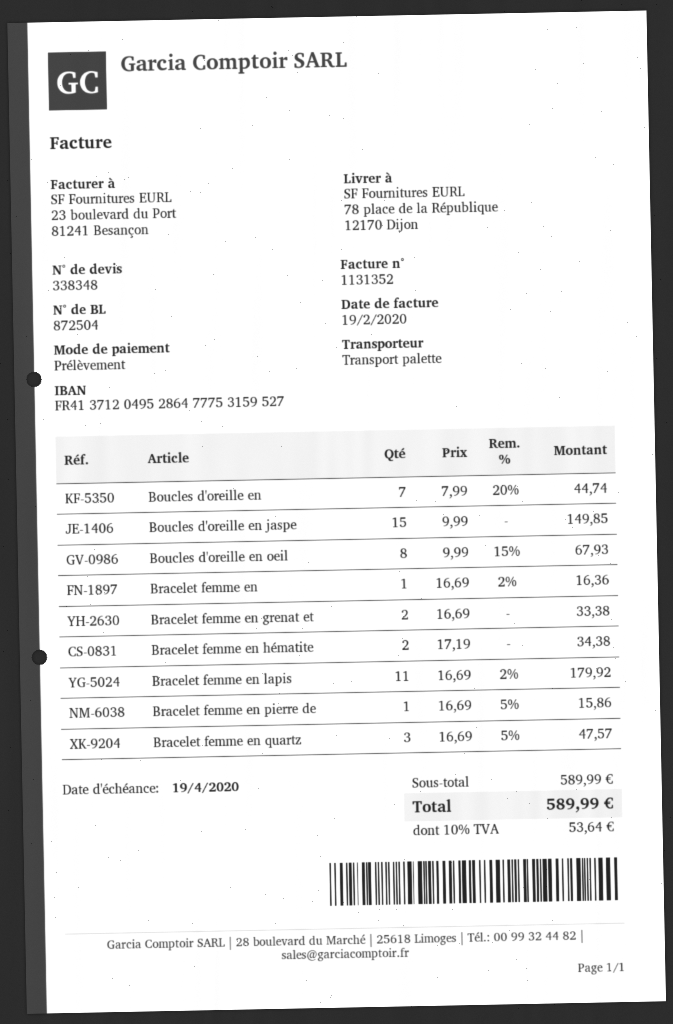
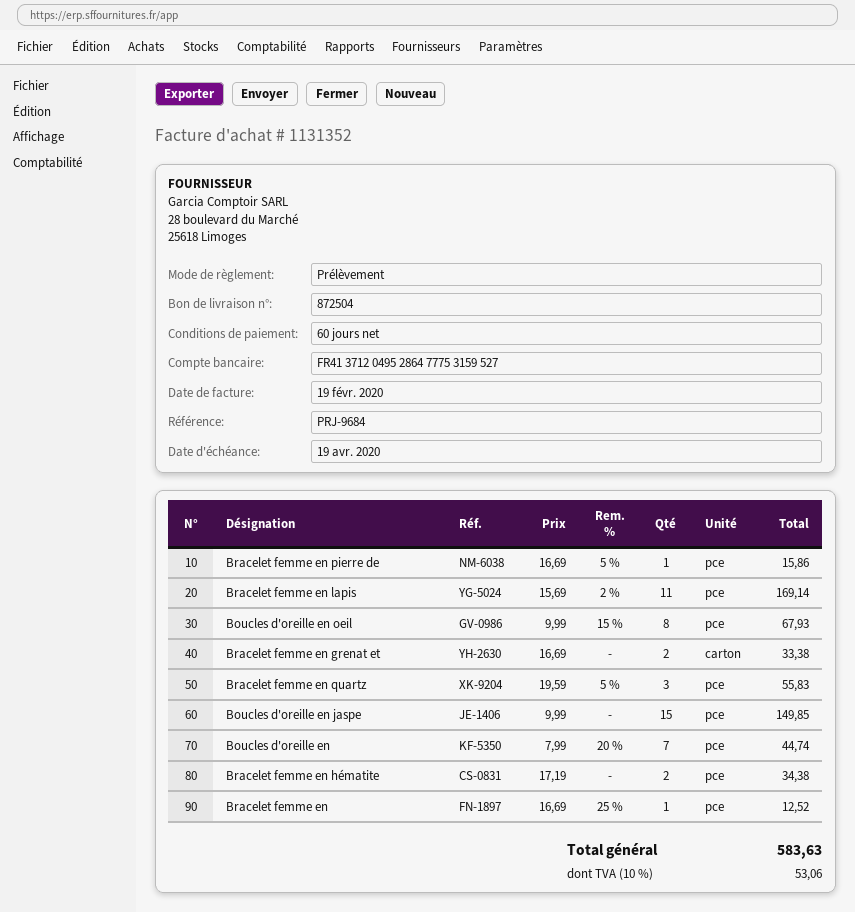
Bracelet femme en: 1 x 16.69 - 2% = 16.36 -> 1 x 16.69 - 25% = 12.52
Bracelet femme en lapis: 11 x 16.69 - 2% = 179.92 -> 11 x 15.69 - 2% = 169.14
Bracelet femme en quartz: 3 x 16.69 - 5% = 47.57 -> 3 x 19.59 - 5% = 55.83
tax: 10% = 53.64 -> 10% = 53.06
total: 589.99 -> 583.63

